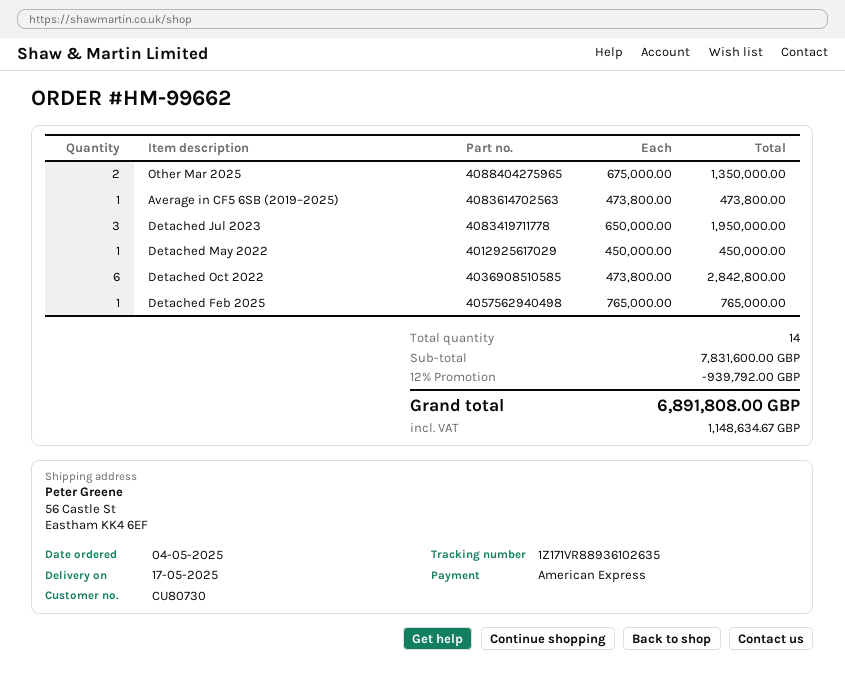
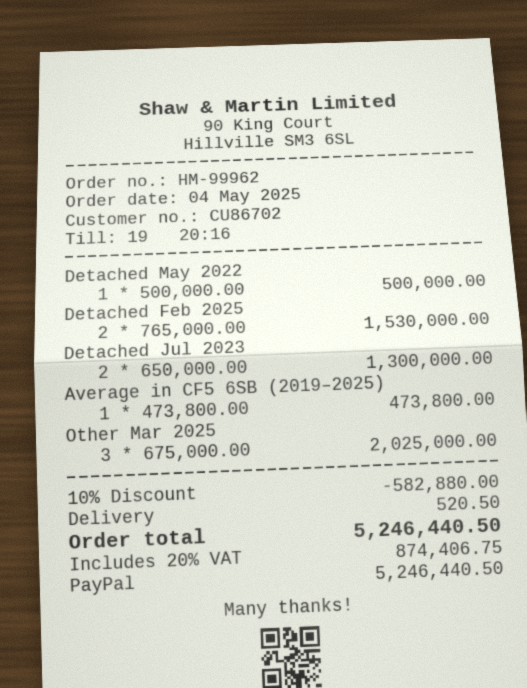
order number: HM-99662 -> HM-99962
customer number: CU80730 -> CU86702
payment method: American Express -> PayPal
Other Mar 2025: 2 x 675000.00 = 1350000.00 -> 3 x 675000.00 = 2025000.00
Detached Jul 2023: 3 x 650000.00 = 1950000.00 -> 2 x 650000.00 = 1300000.00
Detached May 2022: 1 x 450000.00 = 450000.00 -> 1 x 500000.00 = 500000.00
Detached Oct 2022: 6 x 473800.00 = 2842800.00 -> none
Detached Feb 2025: 1 x 765000.00 = 765000.00 -> 2 x 765000.00 = 1530000.00
discount: 12% = 939792.00 -> 10% = 582880.00
shipping: none -> 520.50
tax: 1148634.67 -> 874406.75
total: 6891808.00 -> 5246440.50

